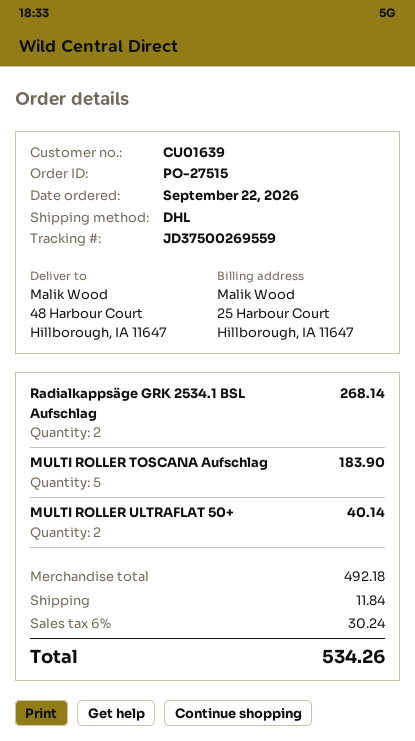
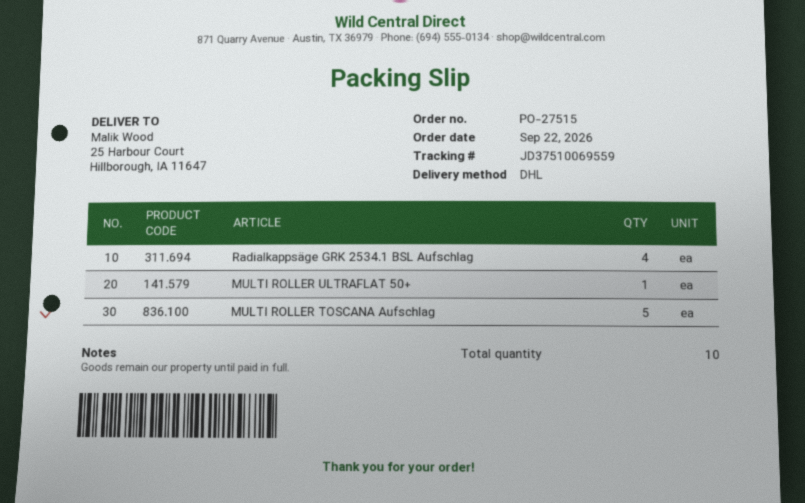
tracking number: JD37500269559 -> JD37510069559
ship to: 48 Harbour Court, Hillborough, IA 11647 -> 25 Harbour Court, Hillborough, IA 11647
Radialkappsäge GRK 2534.1 BSL Aufschlag: 2 -> 4
MULTI ROLLER ULTRAFLAT 50+: 2 -> 1

